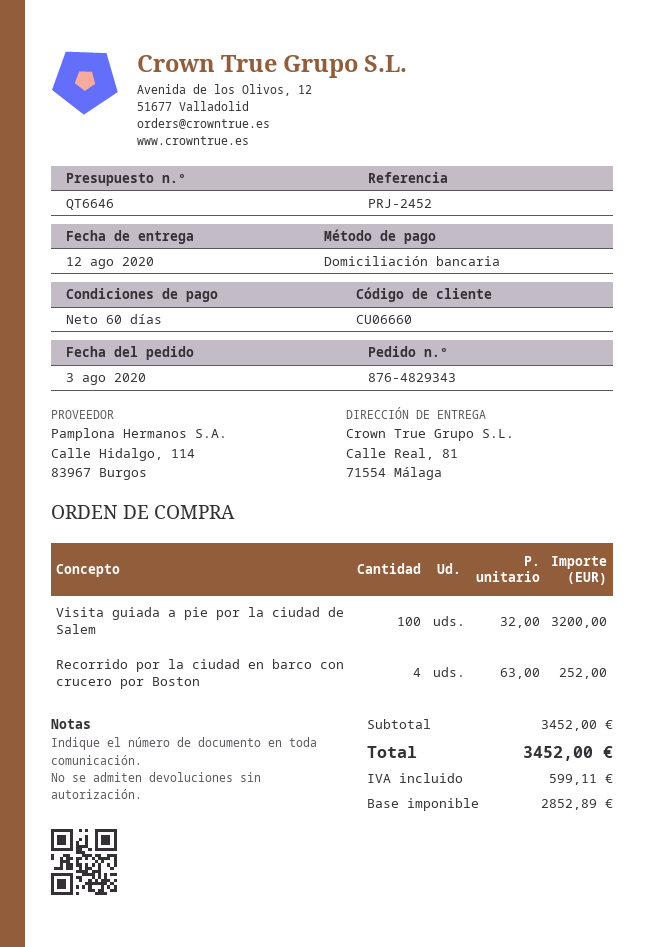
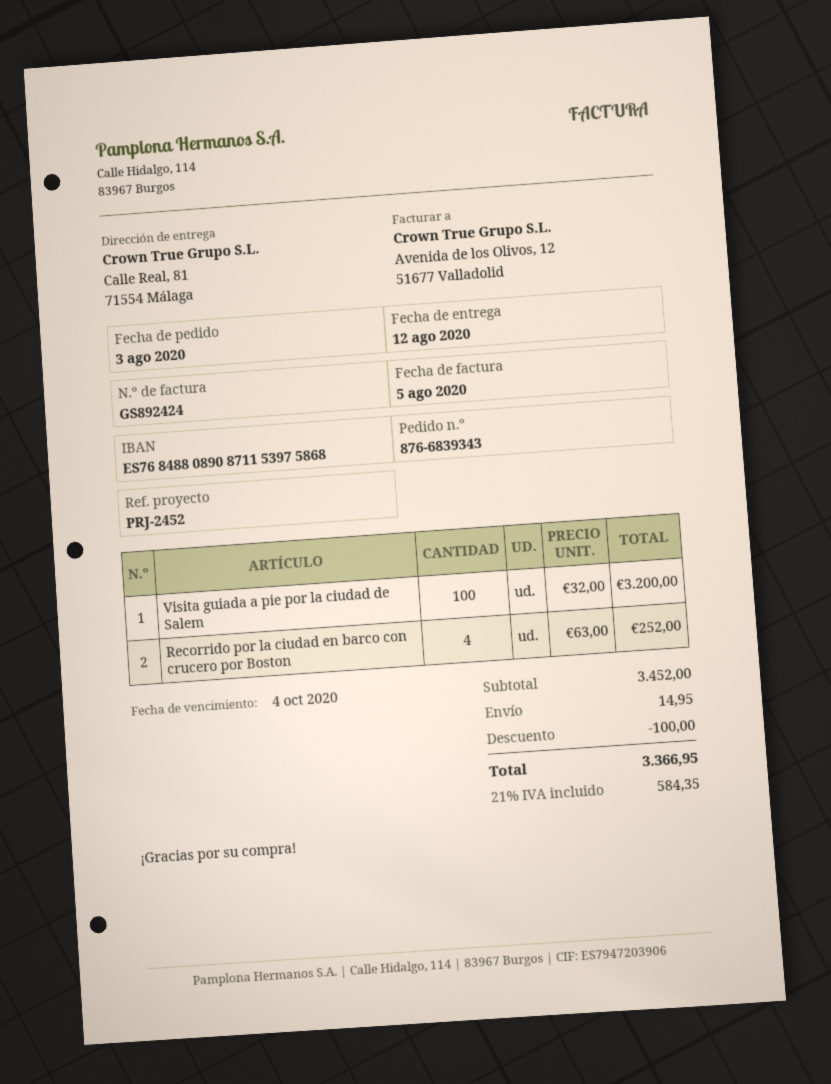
order number: 876-4829343 -> 876-6839343
discount: none -> 100.00
shipping: none -> 14.95
tax: 599.11 -> 584.35
total: 3452.00 -> 3366.95

